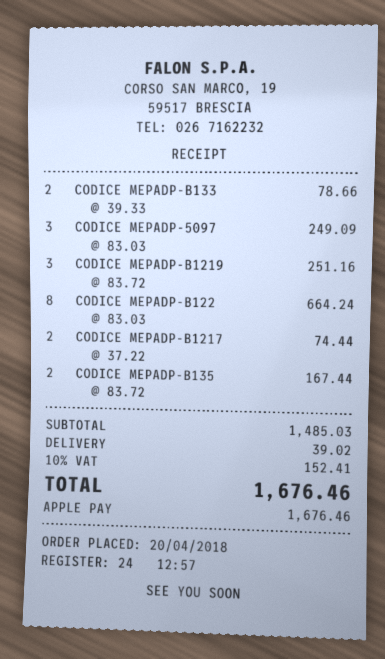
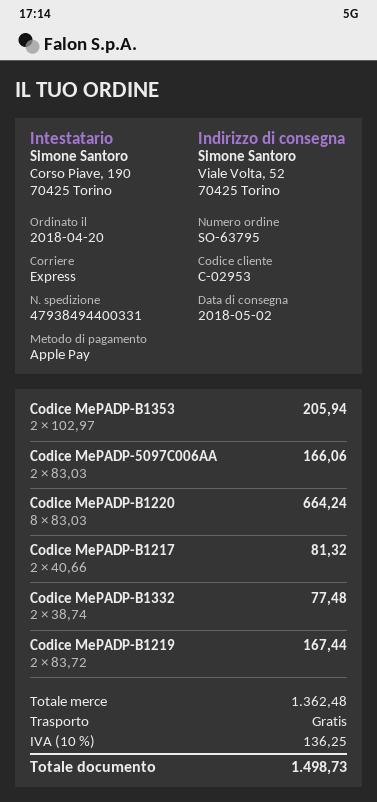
CODICE MEPADP-B133: 2 x 39.33 = 78.66 -> 2 x 38.74 = 77.48
CODICE MEPADP-5097: 3 x 83.03 = 249.09 -> 2 x 83.03 = 166.06
CODICE MEPADP-B1219: 3 x 83.72 = 251.16 -> 2 x 83.72 = 167.44
CODICE MEPADP-B1217: 2 x 37.22 = 74.44 -> 2 x 40.66 = 81.32
CODICE MEPADP-B135: 2 x 83.72 = 167.44 -> 2 x 102.97 = 205.94
subtotal: 1485.03 -> 1362.48
shipping: 39.02 -> 0.00
tax: 10% = 152.41 -> 10% = 136.25
total: 1676.46 -> 1498.73

